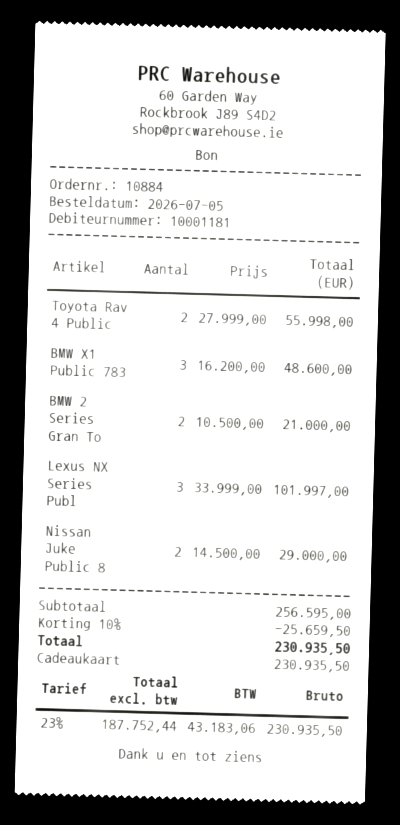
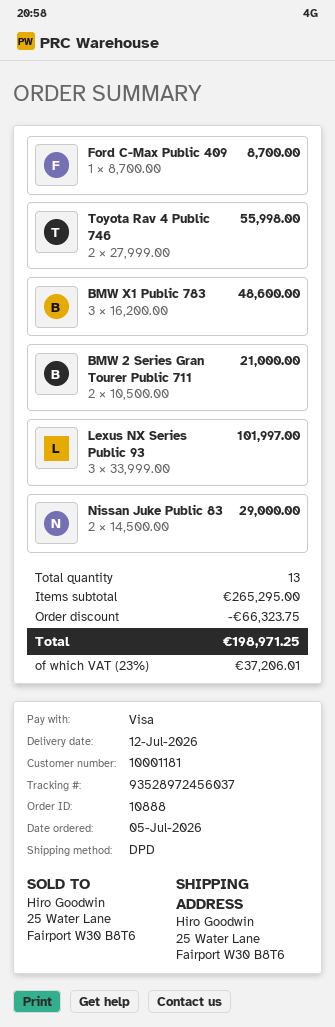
order number: 10884 -> 10888
payment method: gift card -> Visa
Ford C-Max Public 409: none -> 1 x 8700.00 = 8700.00
subtotal: 256595.00 -> 265295.00
discount: 25659.50 -> 66323.75
tax: 23% = 43183.06 -> 23% = 37206.01
total: 230935.50 -> 198971.25

